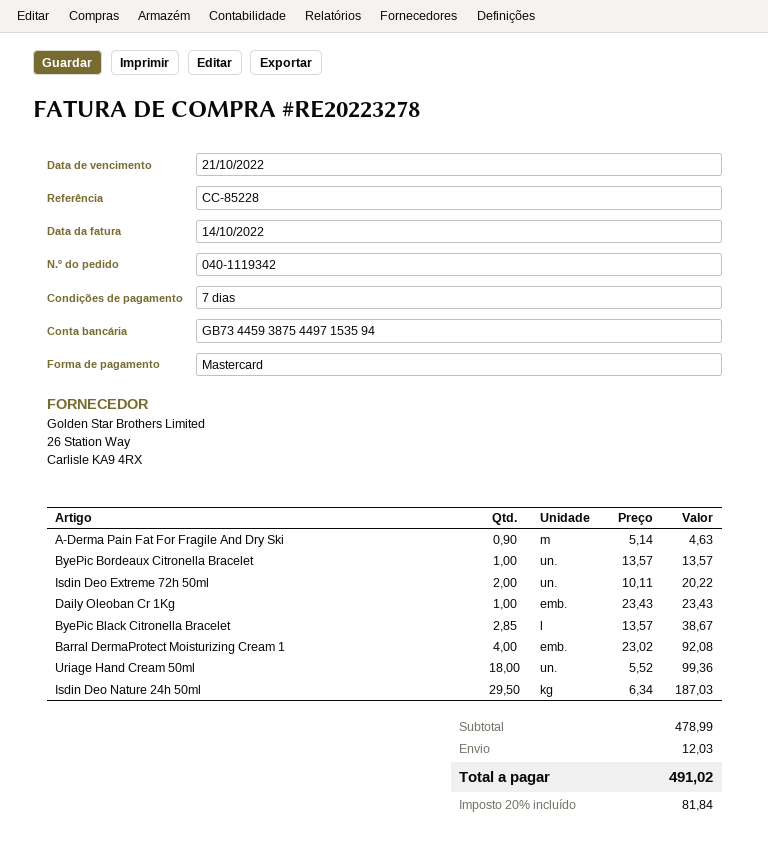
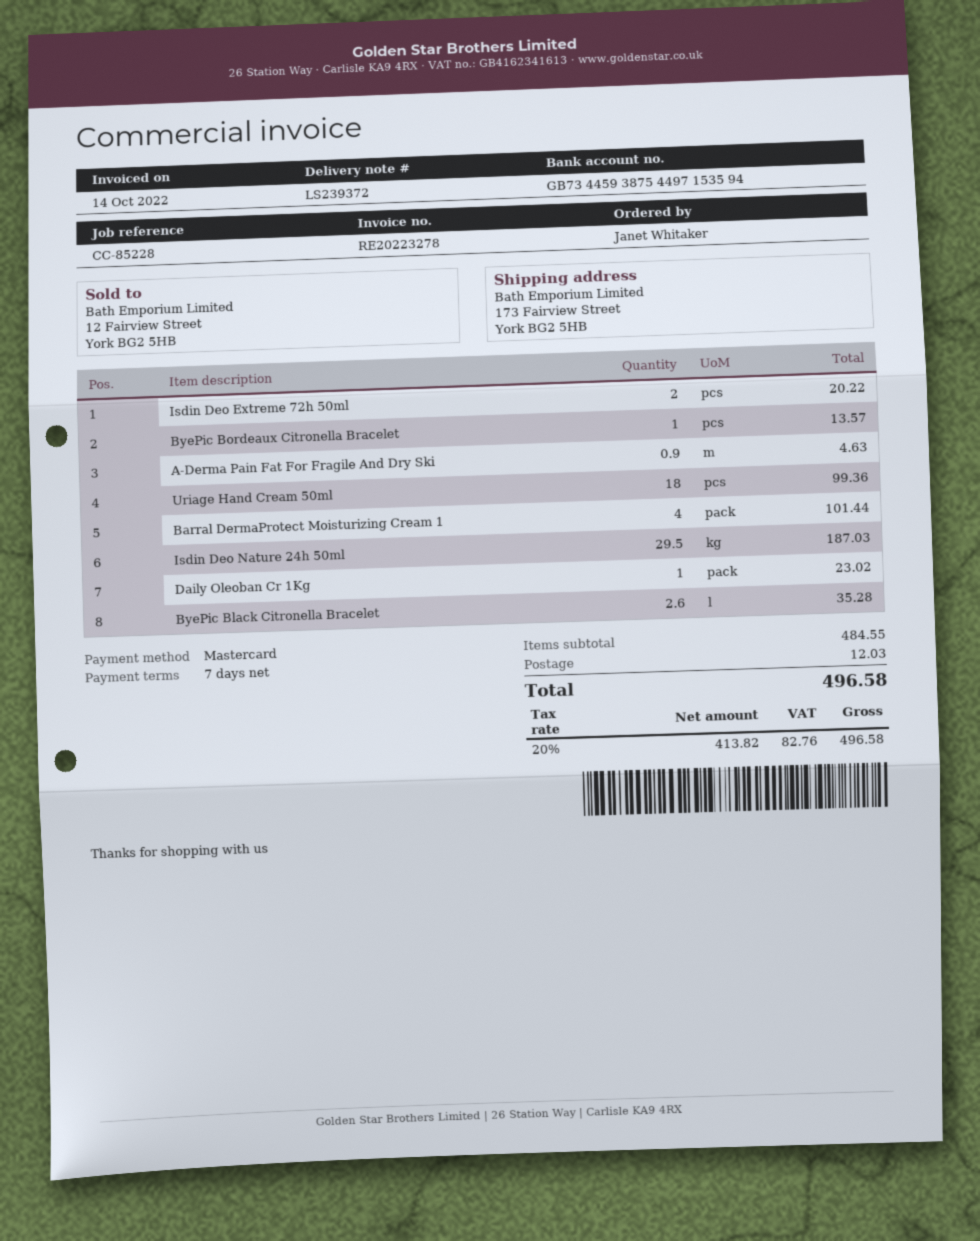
Daily Oleoban Cr 1Kg: 1 for 23.43 -> 1 for 23.02
ByePic Black Citronella Bracelet: 2.85 for 38.67 -> 2.6 for 35.28
Barral DermaProtect Moisturizing Cream 1: 4 for 92.08 -> 4 for 101.44
subtotal: 478.99 -> 484.55
tax: 20% = 81.84 -> 20% = 82.76
total: 491.02 -> 496.58

